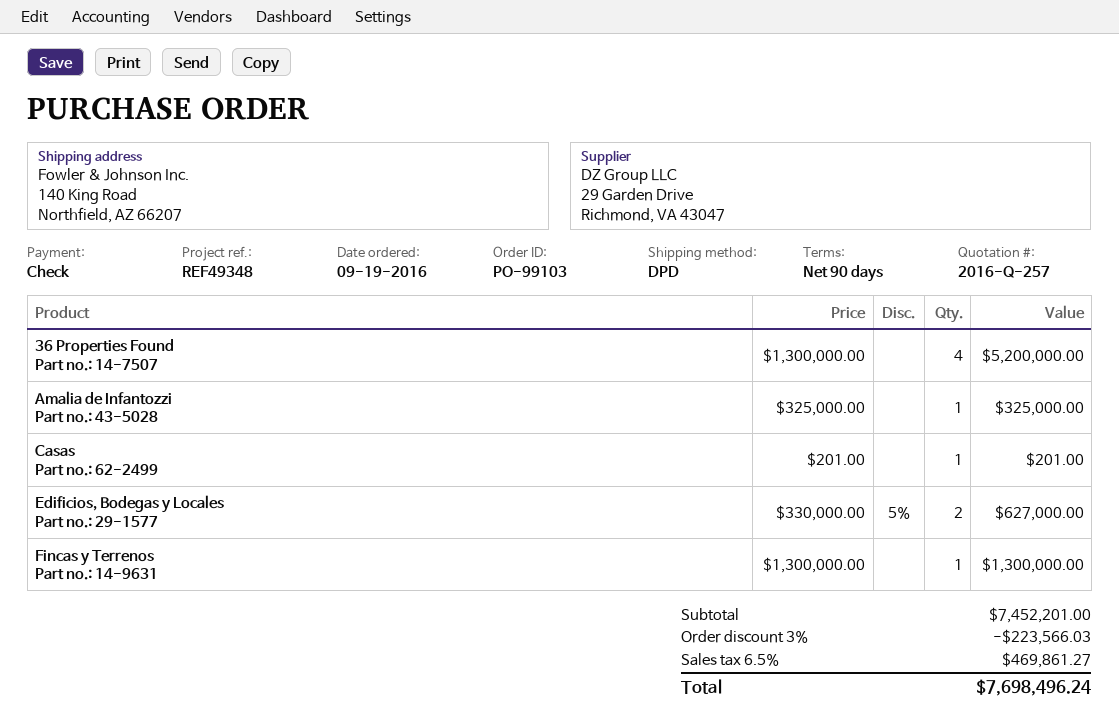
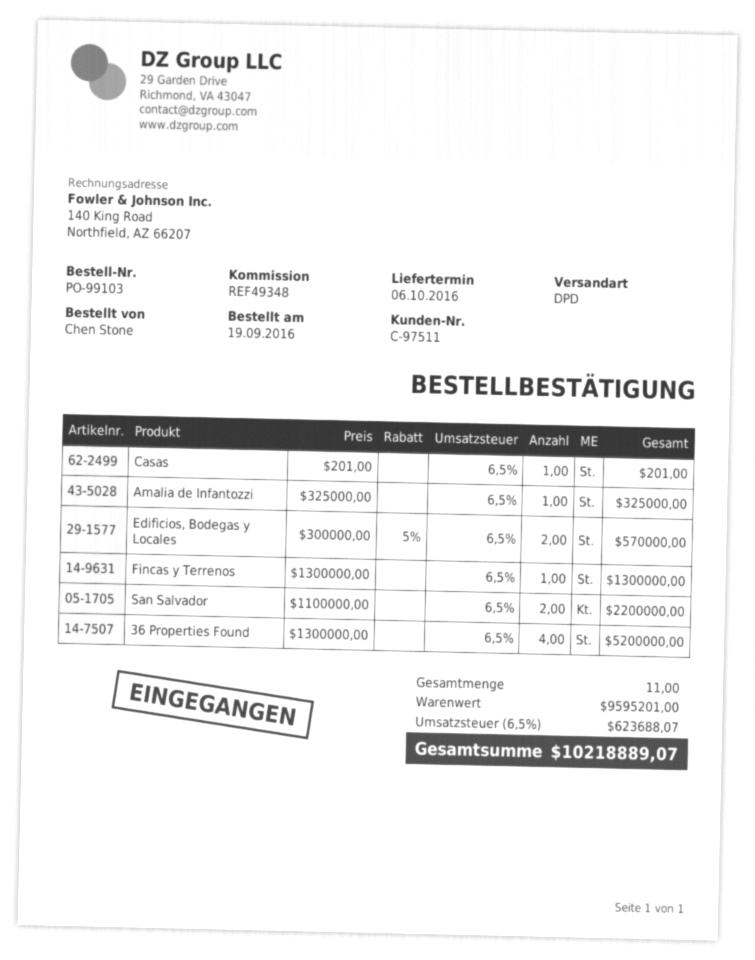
Edificios, Bodegas y Locales: 2 x 330000.00 - 5% = 627000.00 -> 2 x 300000.00 - 5% = 570000.00
San Salvador: none -> 2 x 1100000.00 = 2200000.00
subtotal: 7452201.00 -> 9595201.00
discount: 3% = 223566.03 -> none
tax: 6.5% = 469861.27 -> 6.5% = 623688.07
total: 7698496.24 -> 10218889.07

